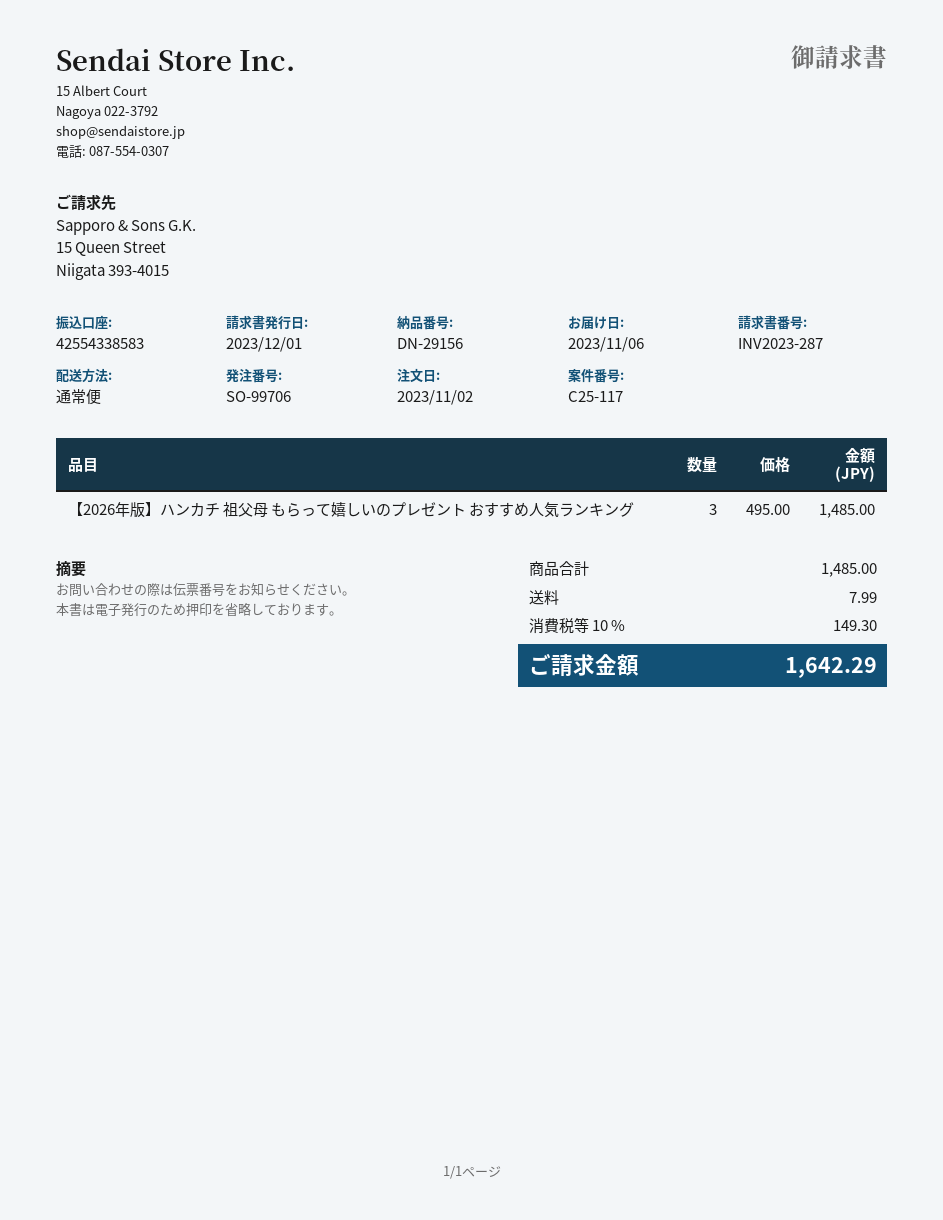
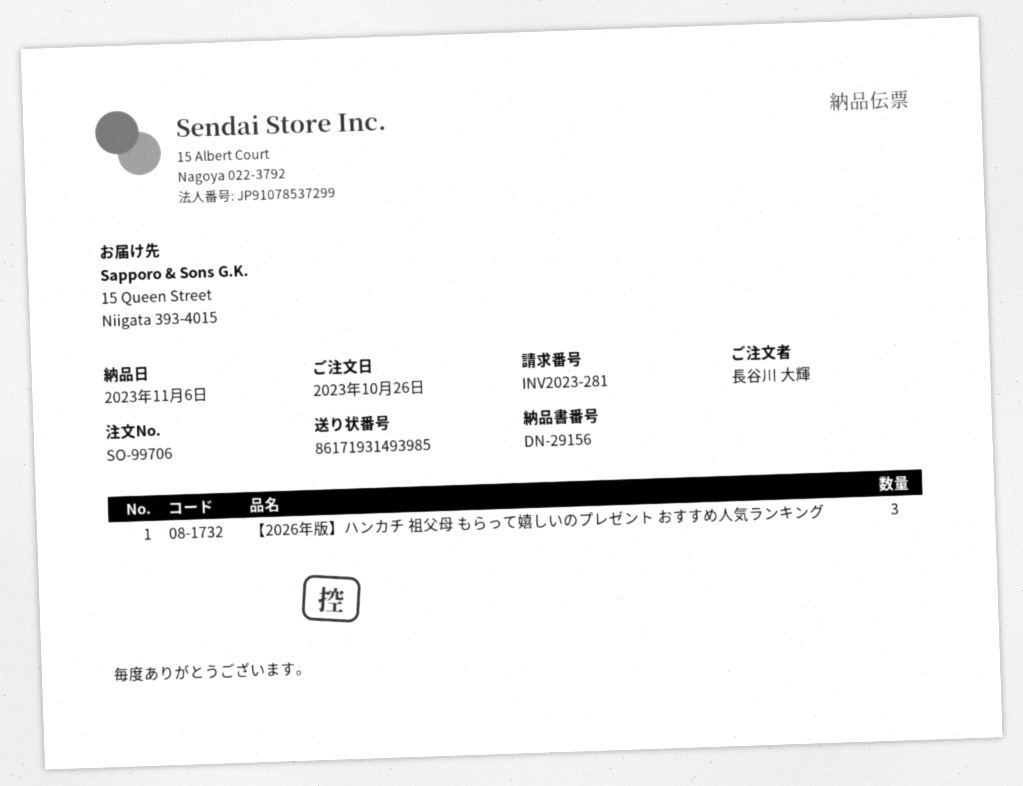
order date: 2023-11-02 -> 2023-10-26
invoice number: INV2023-287 -> INV2023-281

